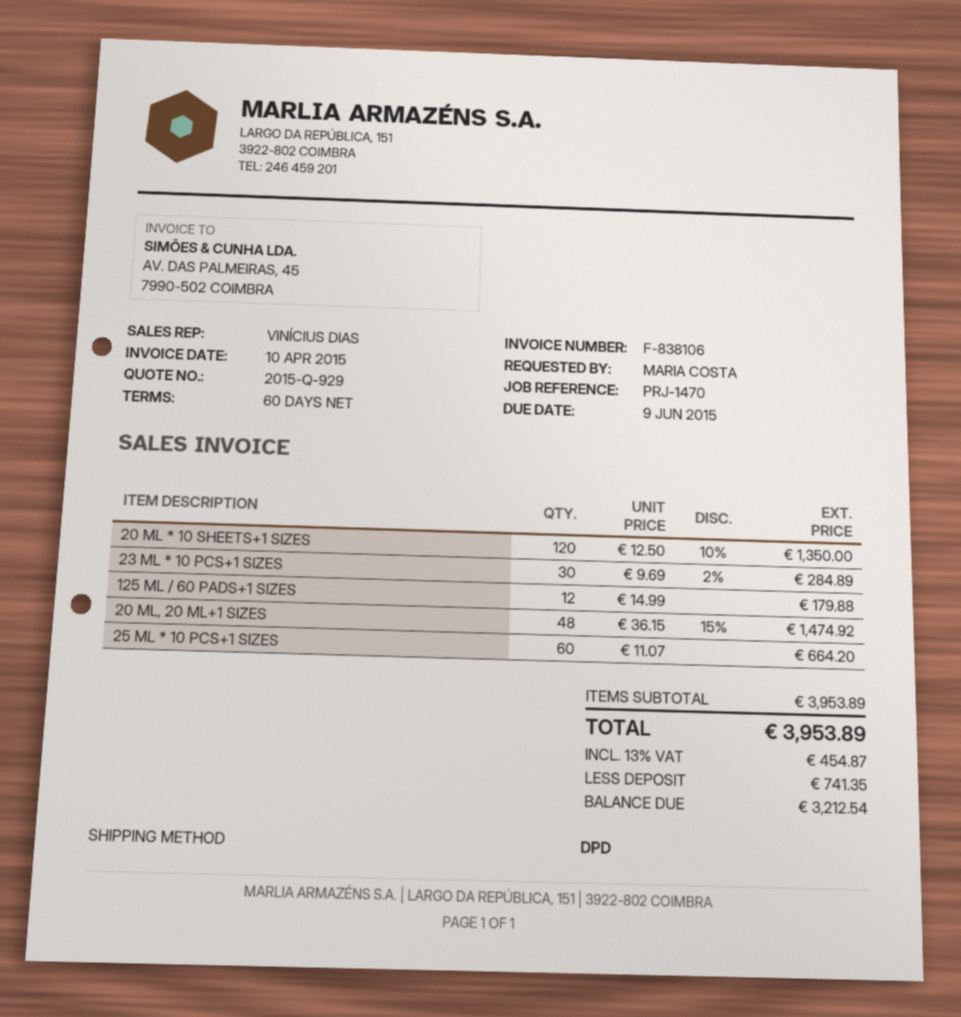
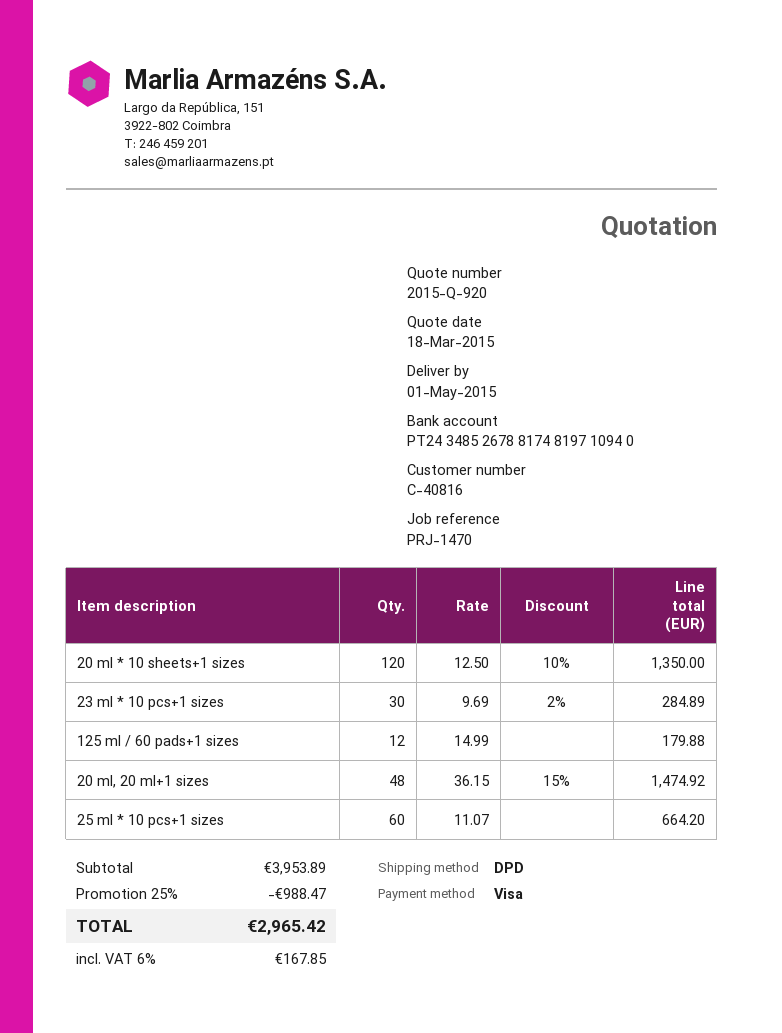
quote number: 2015-Q-929 -> 2015-Q-920
discount: none -> 25% = 988.47
tax: 13% = 454.87 -> 6% = 167.85
total: 3953.89 -> 2965.42

